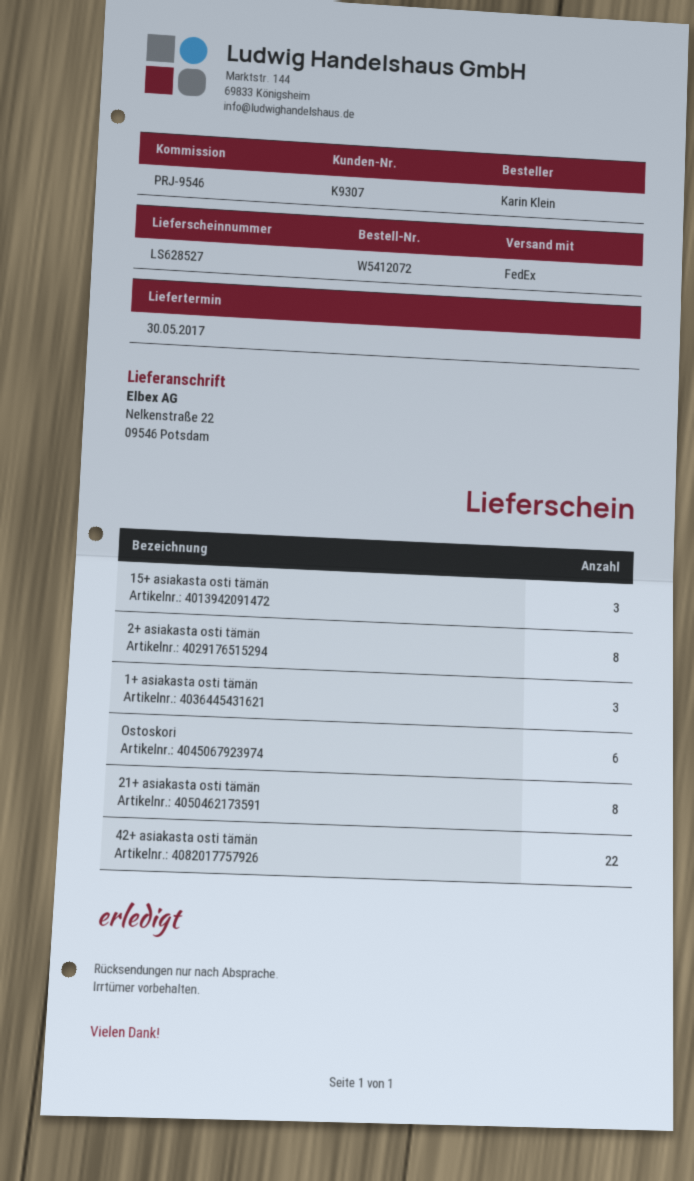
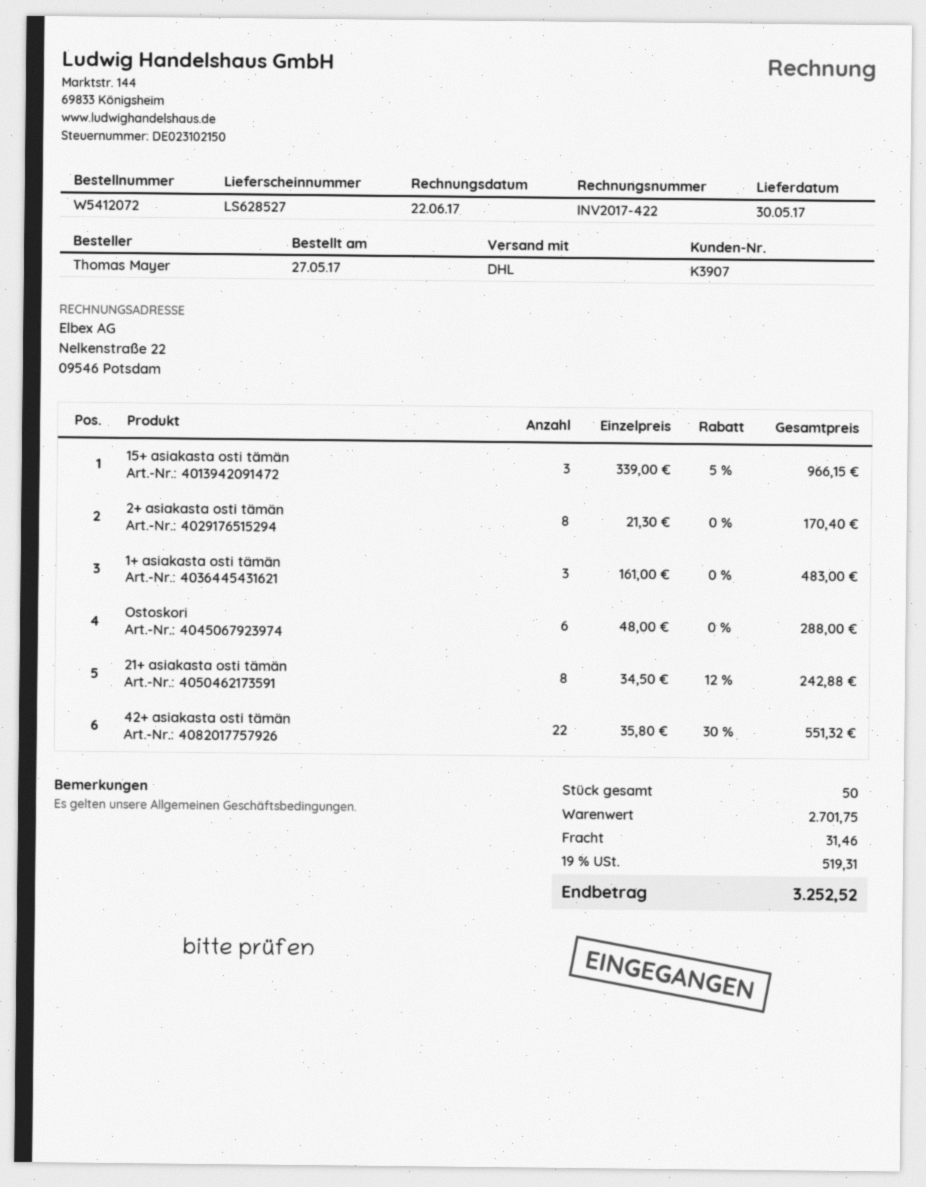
customer number: K9307 -> K3907
ordered by: Karin Klein -> Thomas Mayer
shipping method: FedEx -> DHL

